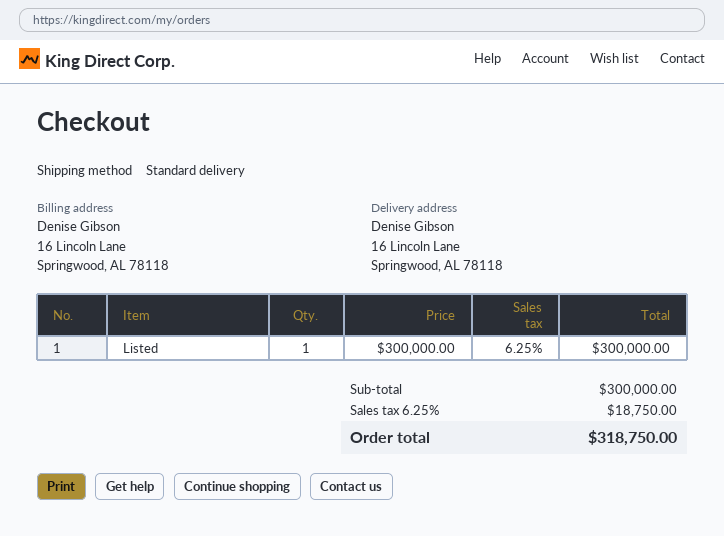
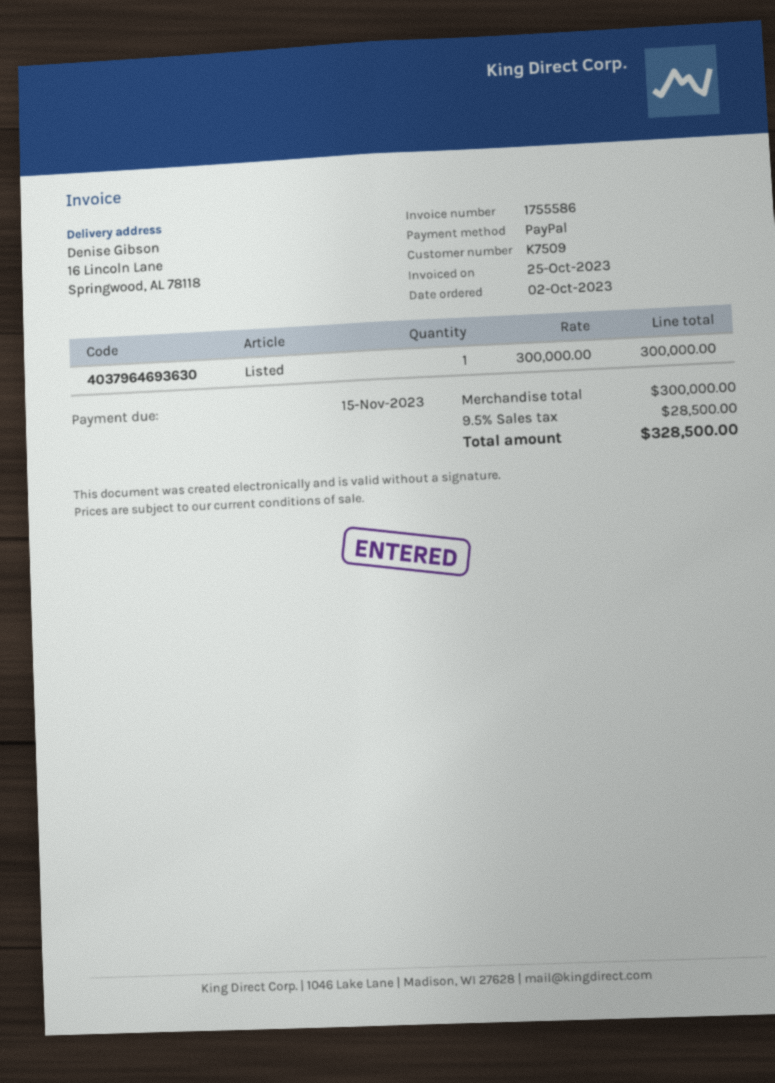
tax: 6.25% = 18750.00 -> 9.5% = 28500.00
total: 318750.00 -> 328500.00

